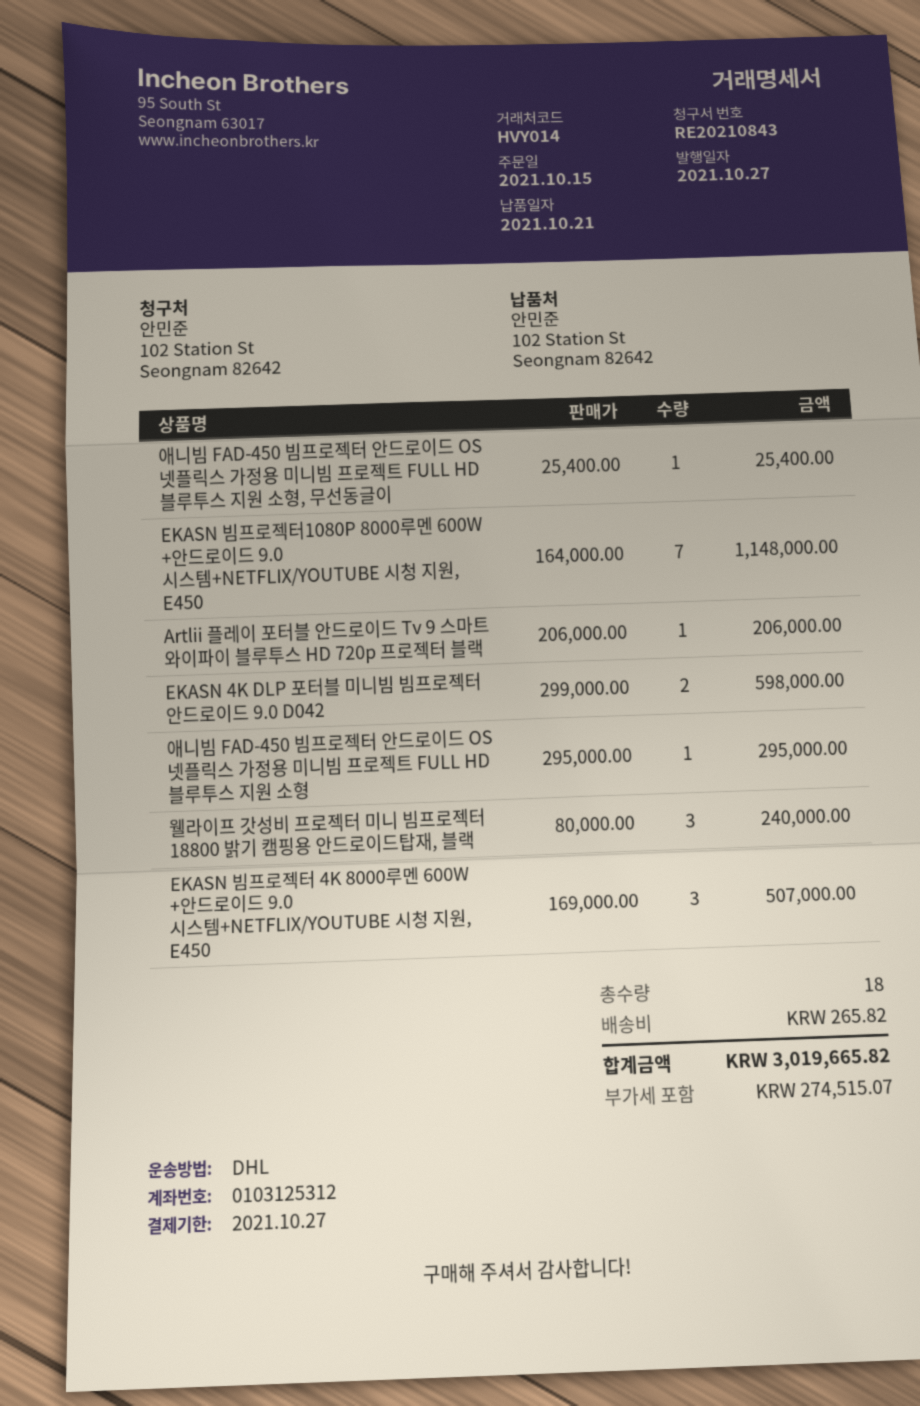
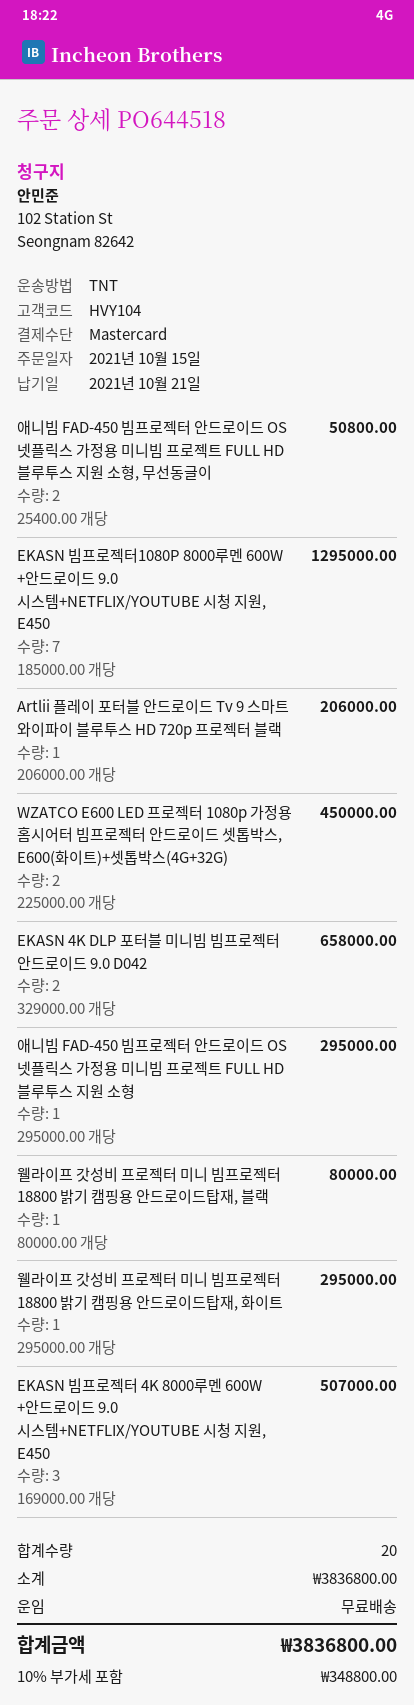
customer number: HVY014 -> HVY104
shipping method: DHL -> TNT
애니빔 FAD-450 빔프로젝터 안드로이드 OS 넷플릭스 가정용 미니빔 프로젝트 FULL HD 블루투스 지원 소형, 무선동글이: 1 x 25400.00 = 25400.00 -> 2 x 25400.00 = 50800.00
EKASN 빔프로젝터1080P 8000루멘 600W +안드로이드 9.0 시스템+NETFLIX/YOUTUBE 시청 지원, E450: 7 x 164000.00 = 1148000.00 -> 7 x 185000.00 = 1295000.00
EKASN 4K DLP 포터블 미니빔 빔프로젝터 안드로이드 9.0 D042: 2 x 299000.00 = 598000.00 -> 2 x 329000.00 = 658000.00
웰라이프 갓성비 프로젝터 미니 빔프로젝터 18800 밝기 캠핑용 안드로이드탑재, 블랙: 3 x 80000.00 = 240000.00 -> 1 x 80000.00 = 80000.00
WZATCO E600 LED 프로젝터 1080p 가정용 홈시어터 빔프로젝터 안드로이드 셋톱박스, E600(화이트)+셋톱박스(4G+32G): none -> 2 x 225000.00 = 450000.00
웰라이프 갓성비 프로젝터 미니 빔프로젝터 18800 밝기 캠핑용 안드로이드탑재, 화이트: none -> 1 x 295000.00 = 295000.00
total quantity: 18 -> 20
shipping: 265.82 -> 0.00
tax: 274515.07 -> 348800.00
total: 3019665.82 -> 3836800.00

